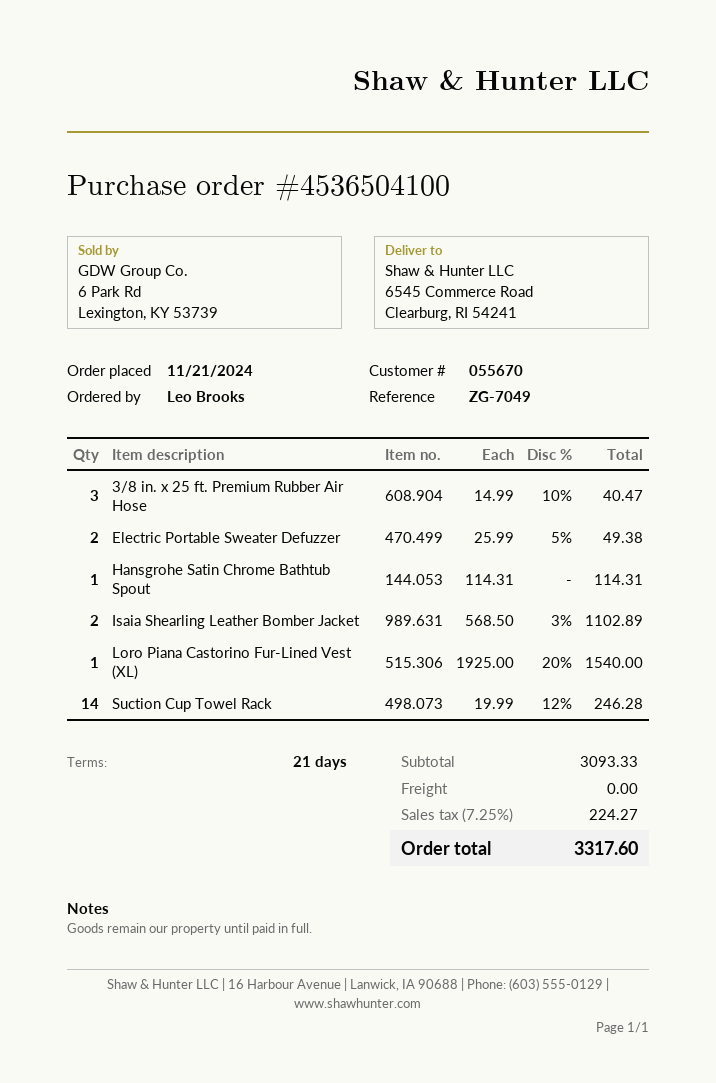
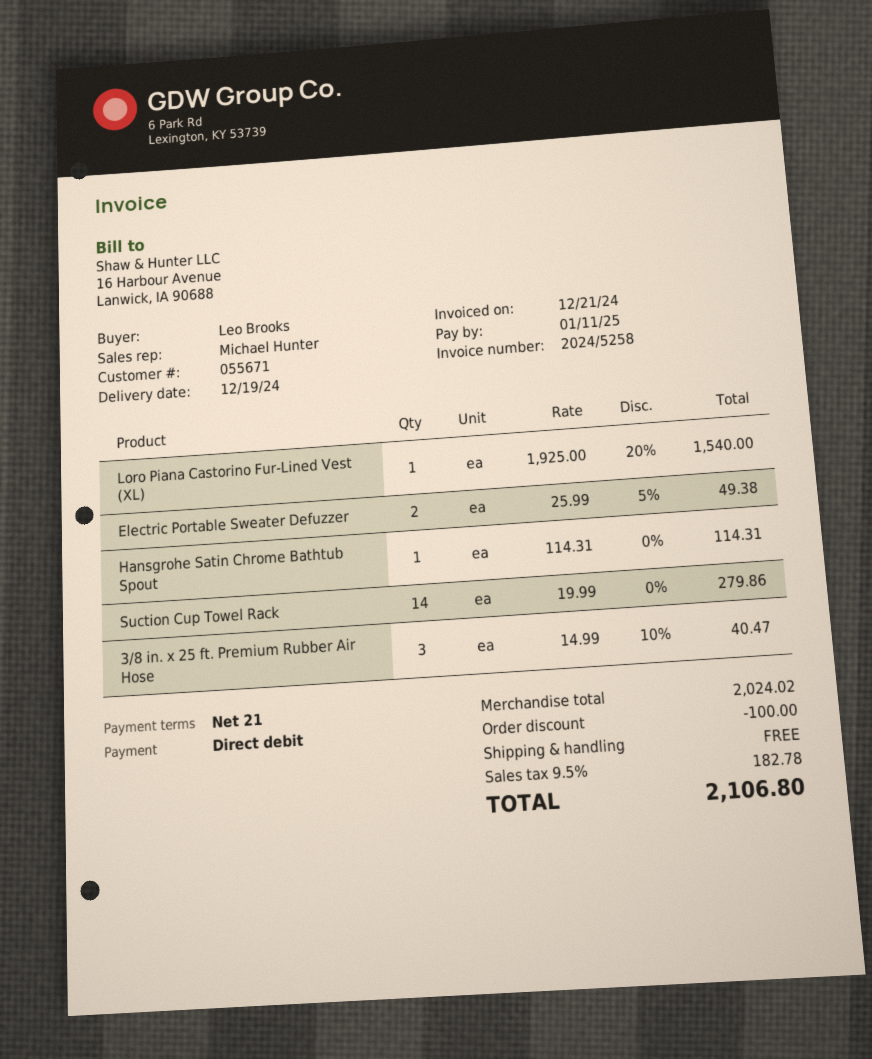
customer number: 055670 -> 055671
Isaia Shearling Leather Bomber Jacket: 2 x 568.50 - 3% = 1102.89 -> none
Suction Cup Towel Rack: 14 x 19.99 - 12% = 246.28 -> 14 x 19.99 = 279.86
subtotal: 3093.33 -> 2024.02
discount: none -> 100.00
tax: 7.25% = 224.27 -> 9.5% = 182.78
total: 3317.60 -> 2106.80

